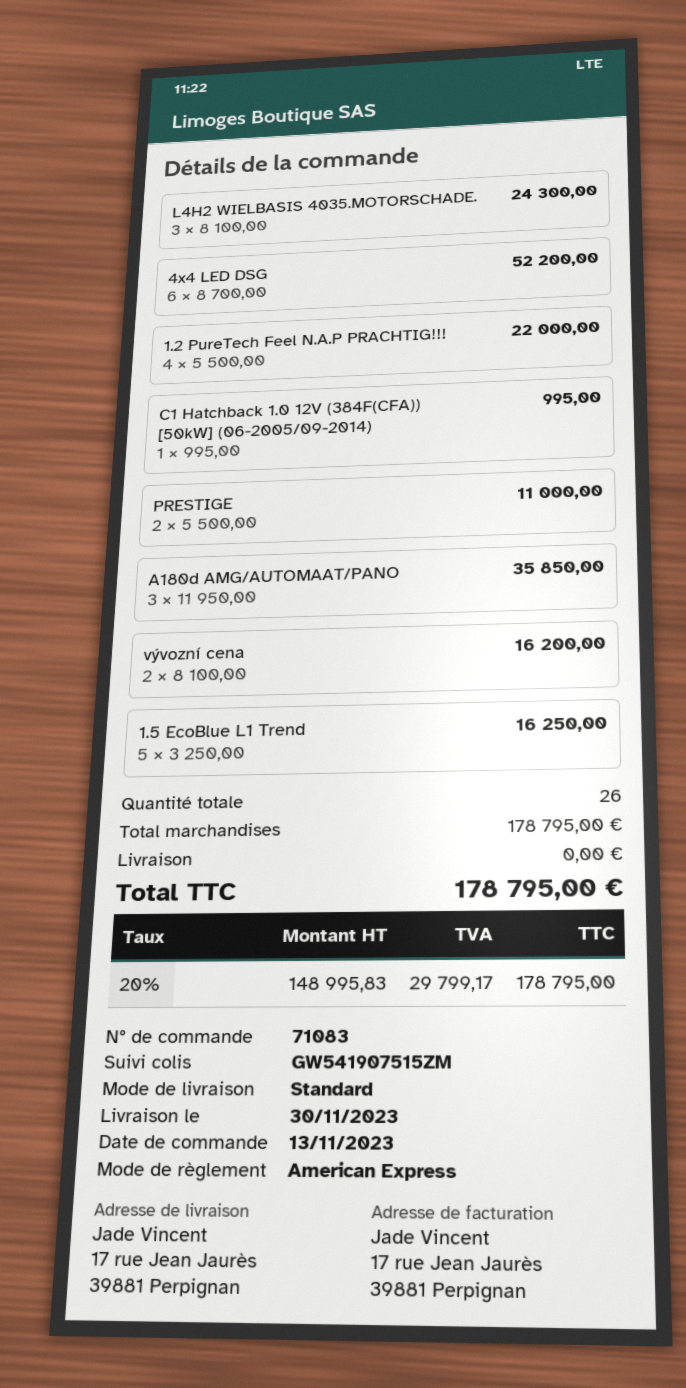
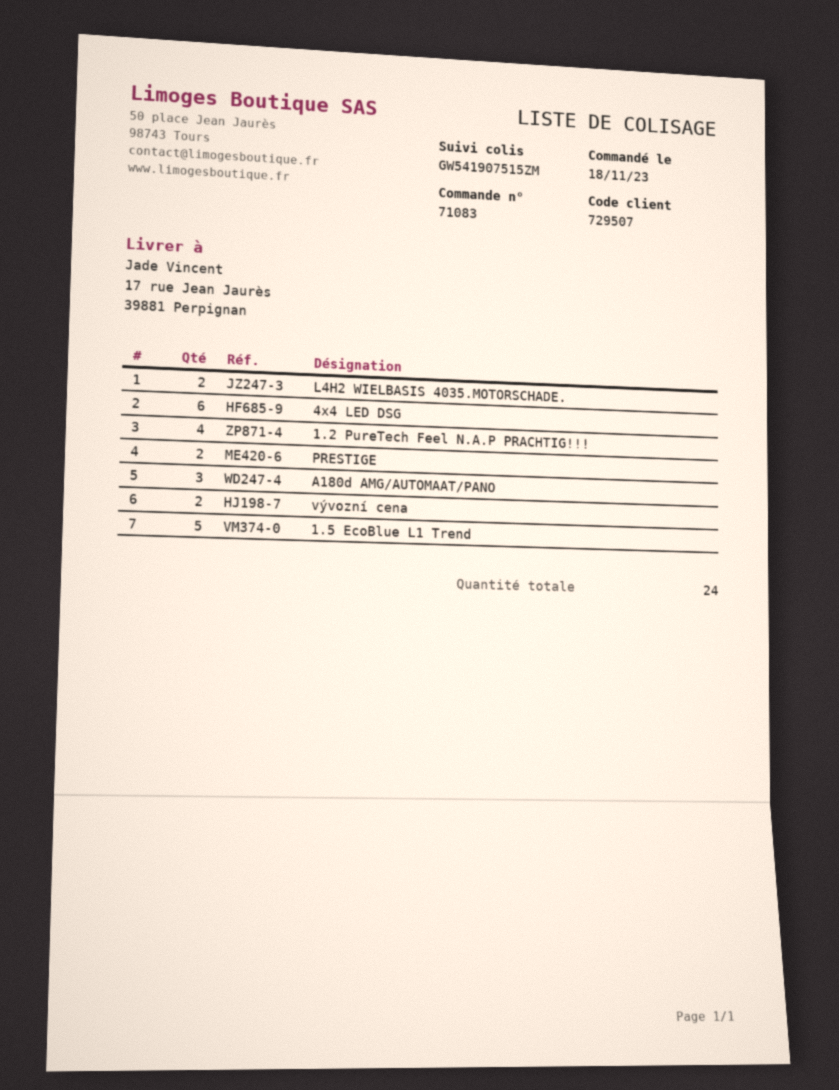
order date: 2023-11-13 -> 2023-11-18
L4H2 WIELBASIS 4035.MOTORSCHADE.: 3 -> 2
C1 Hatchback 1.0 12V (384F(CFA)) [50kW] (06-2005/09-2014): 1 -> none
total quantity: 26 -> 24

